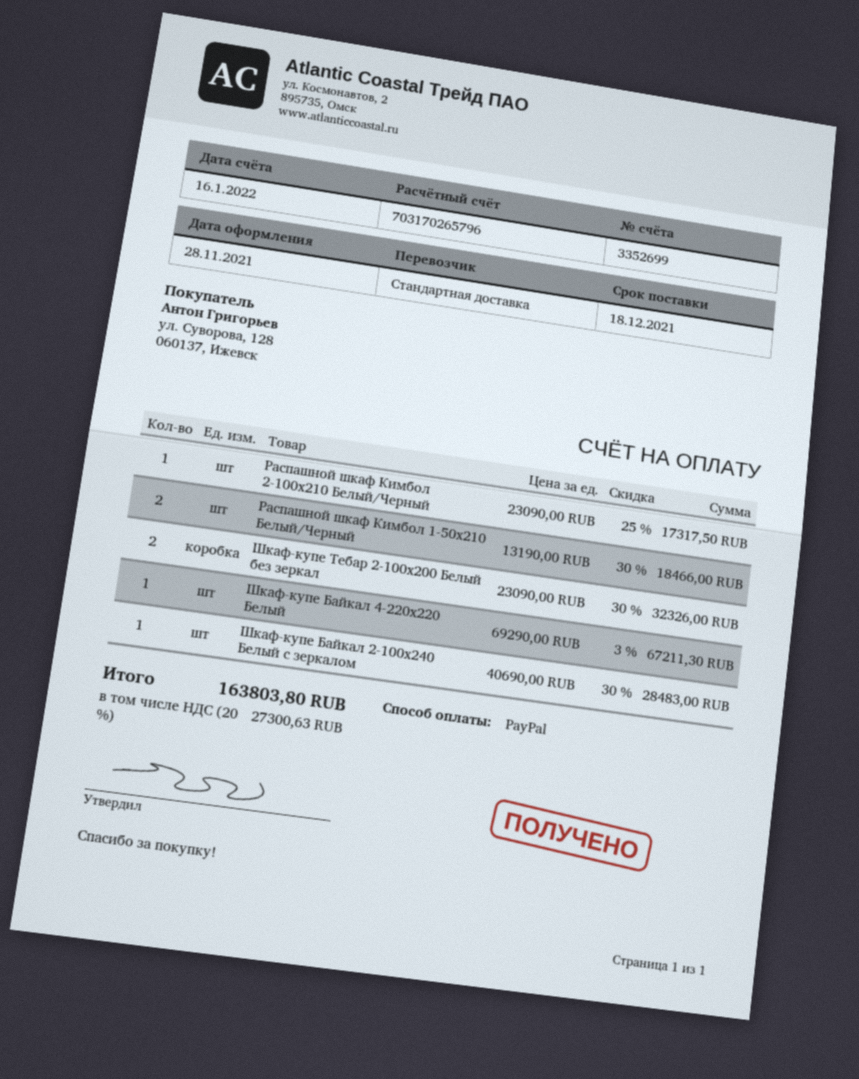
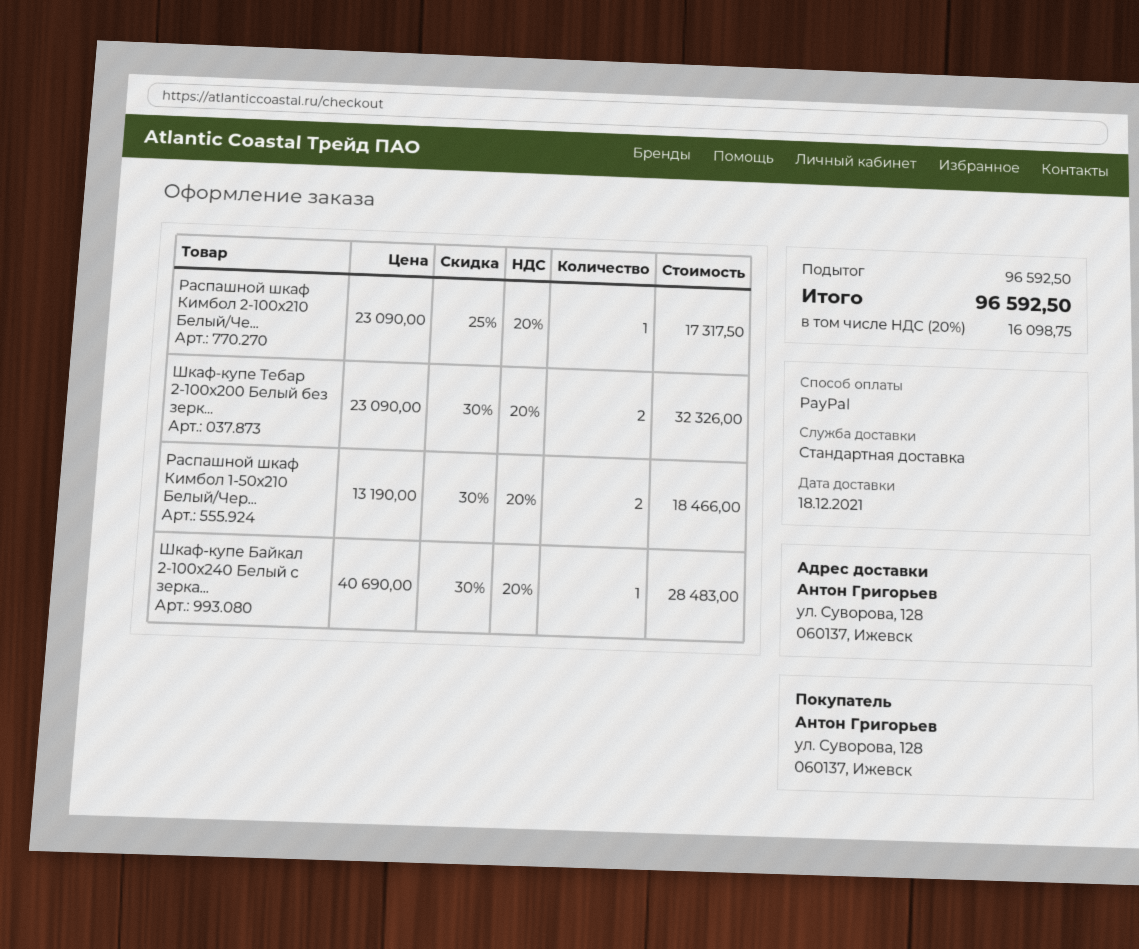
Шкаф-купе Байкал 4-220x220 Белый: 1 x 69290.00 - 3% = 67211.30 -> none
tax: 20% = 27300.63 -> 20% = 16098.75
total: 163803.80 -> 96592.50

